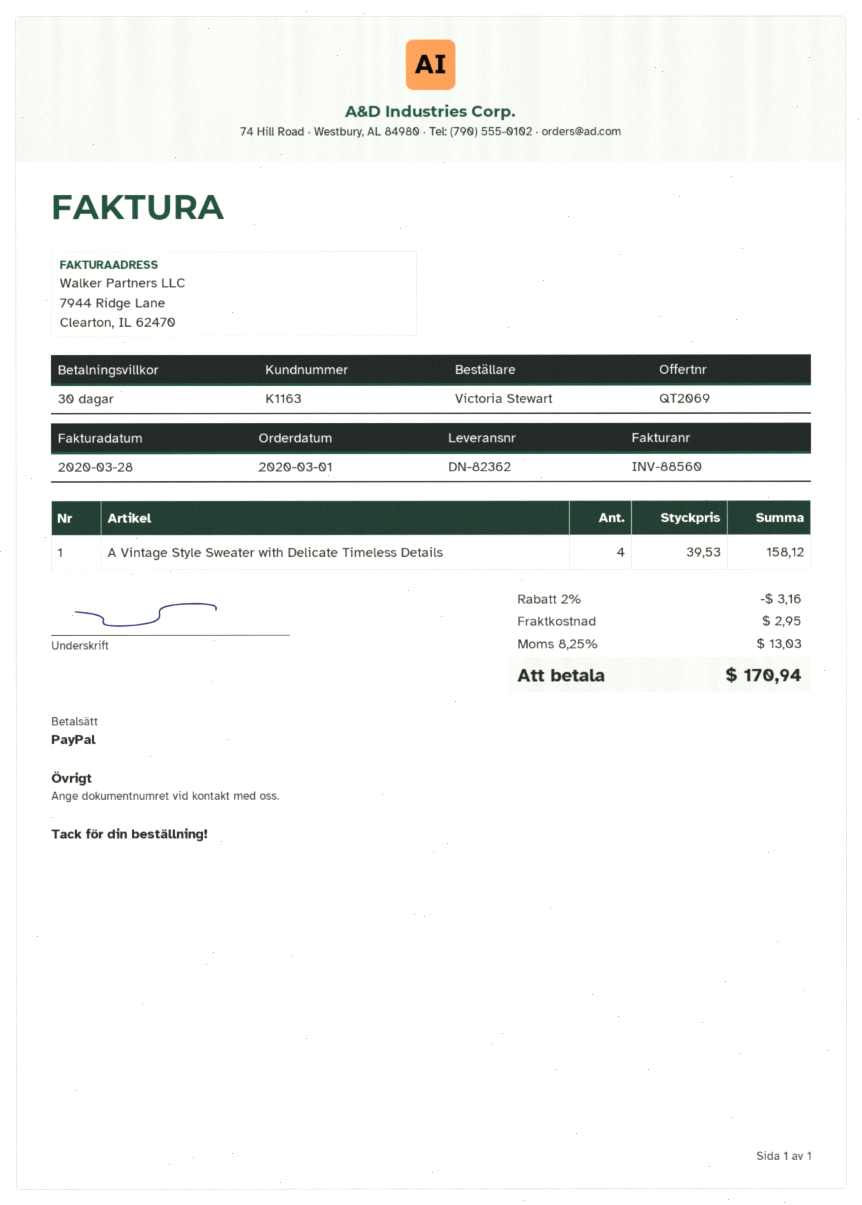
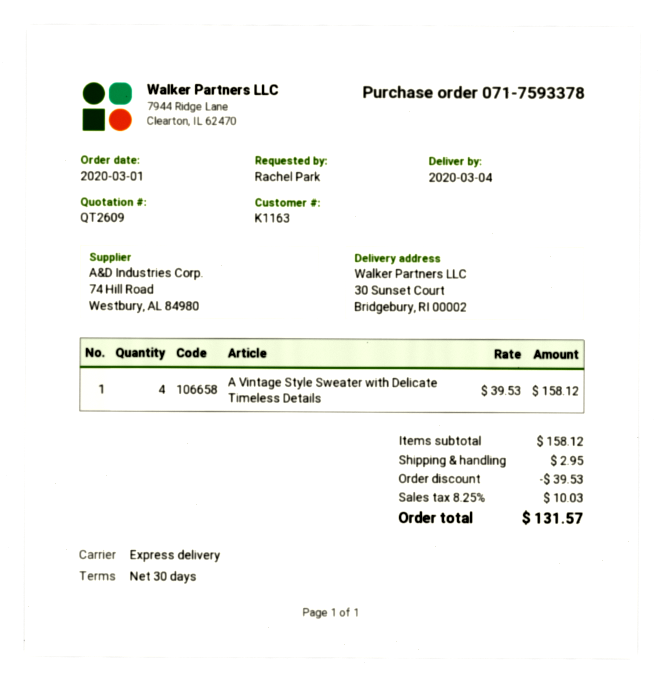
quote number: QT2069 -> QT2609
ordered by: Victoria Stewart -> Rachel Park
discount: 3.16 -> 39.53
tax: 8.25% = 13.03 -> 8.25% = 10.03
total: 170.94 -> 131.57

